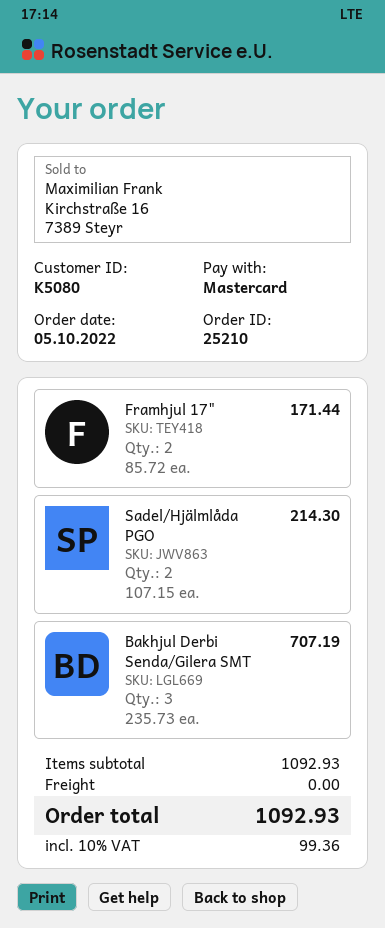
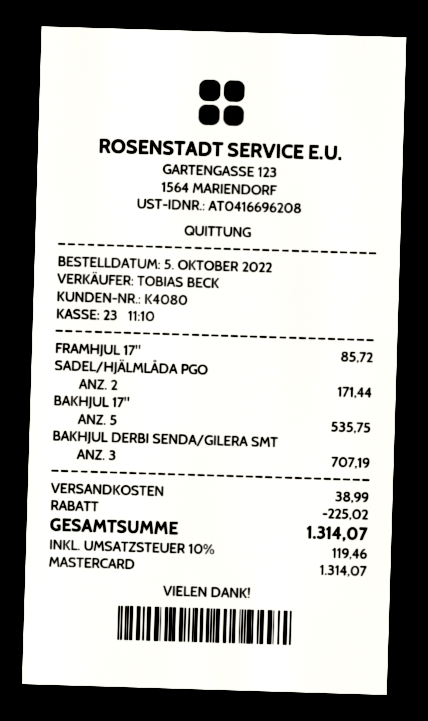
customer number: K5080 -> K4080
Framhjul 17": 2 for 171.44 -> 1 for 85.72
Sadel/Hjälmlåda PGO: 2 for 214.30 -> 2 for 171.44
BAKHJUL 17": none -> 5 for 535.75
discount: none -> 225.02
shipping: 0.00 -> 38.99
tax: 10% = 99.36 -> 10% = 119.46
total: 1092.93 -> 1314.07

